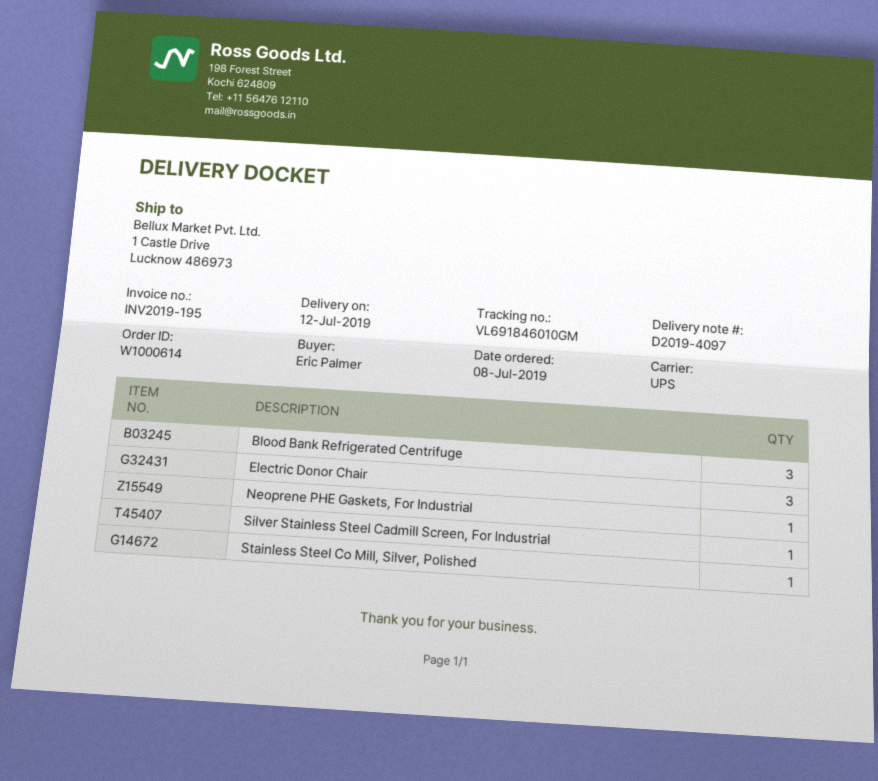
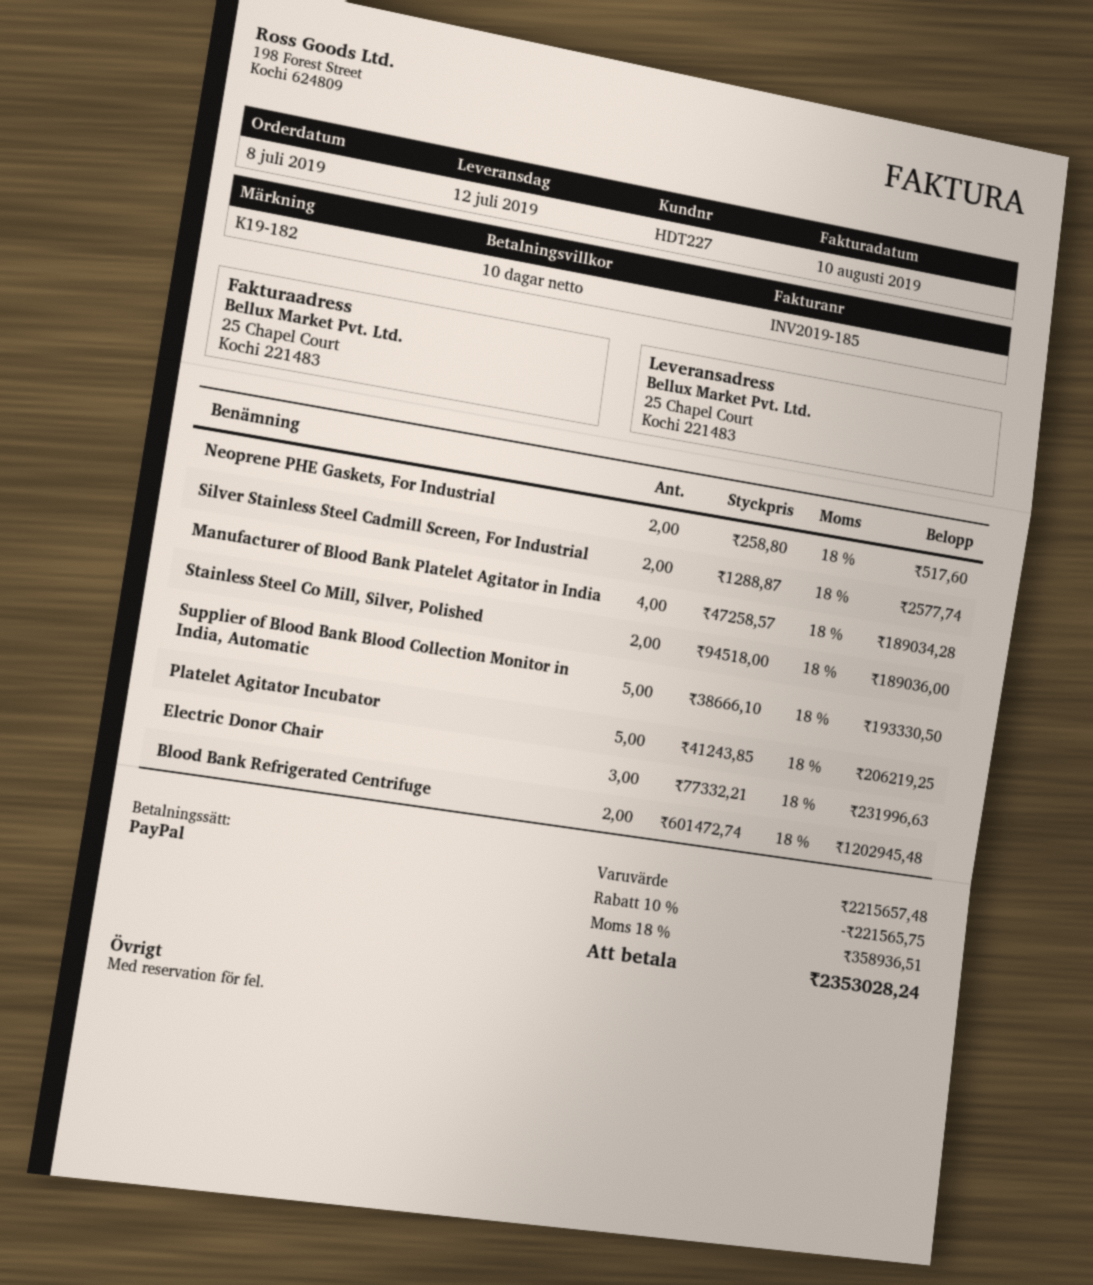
invoice number: INV2019-195 -> INV2019-185
ship to: 1 Castle Drive, Lucknow 486973 -> 25 Chapel Court, Kochi 221483
Blood Bank Refrigerated Centrifuge: 3 -> 2
Neoprene PHE Gaskets, For Industrial: 1 -> 2
Silver Stainless Steel Cadmill Screen, For Industrial: 1 -> 2
Stainless Steel Co Mill, Silver, Polished: 1 -> 2
Manufacturer of Blood Bank Platelet Agitator in India: none -> 4
Supplier of Blood Bank Blood Collection Monitor in India, Automatic: none -> 5
Platelet Agitator Incubator: none -> 5

